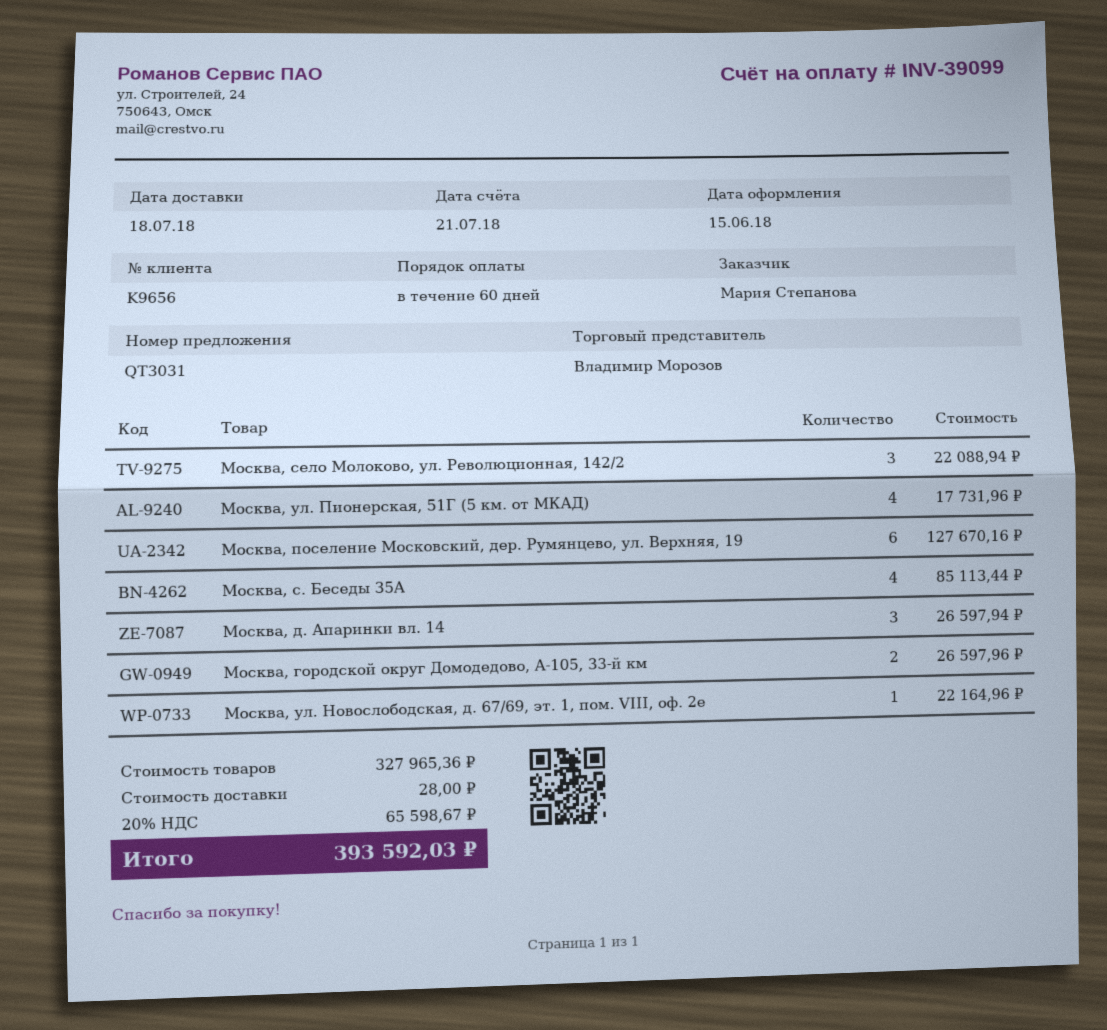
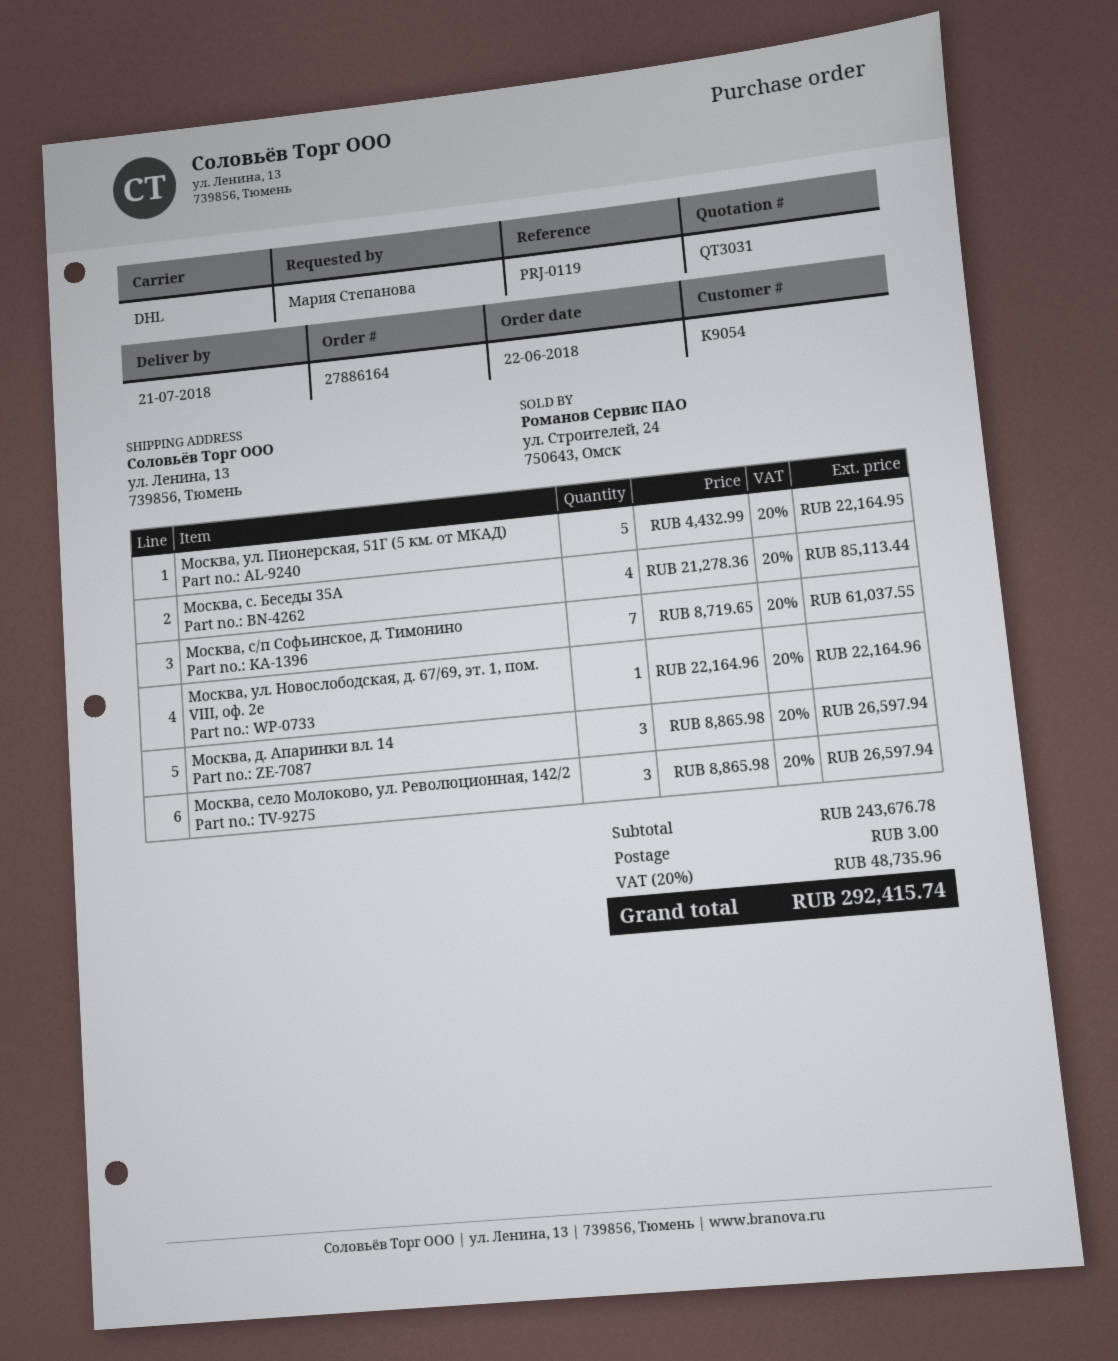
order date: 2018-06-15 -> 2018-06-22
delivery date: 2018-07-18 -> 2018-07-21
customer number: K9656 -> K9054
Москва, село Молоково, ул. Революционная, 142/2: 3 for 22088.94 -> 3 for 26597.94
Москва, ул. Пионерская, 51Г (5 км. от МКАД): 4 for 17731.96 -> 5 for 22164.95
Москва, поселение Московский, дер. Румянцево, ул. Верхняя, 19: 6 for 127670.16 -> none
Москва, городской округ Домодедово, А-105, 33-й км: 2 for 26597.96 -> none
Москва, с/п Софьинское, д. Тимонино: none -> 7 for 61037.55
subtotal: 327965.36 -> 243676.78
shipping: 28.00 -> 3.00
tax: 20% = 65598.67 -> 20% = 48735.96
total: 393592.03 -> 292415.74

